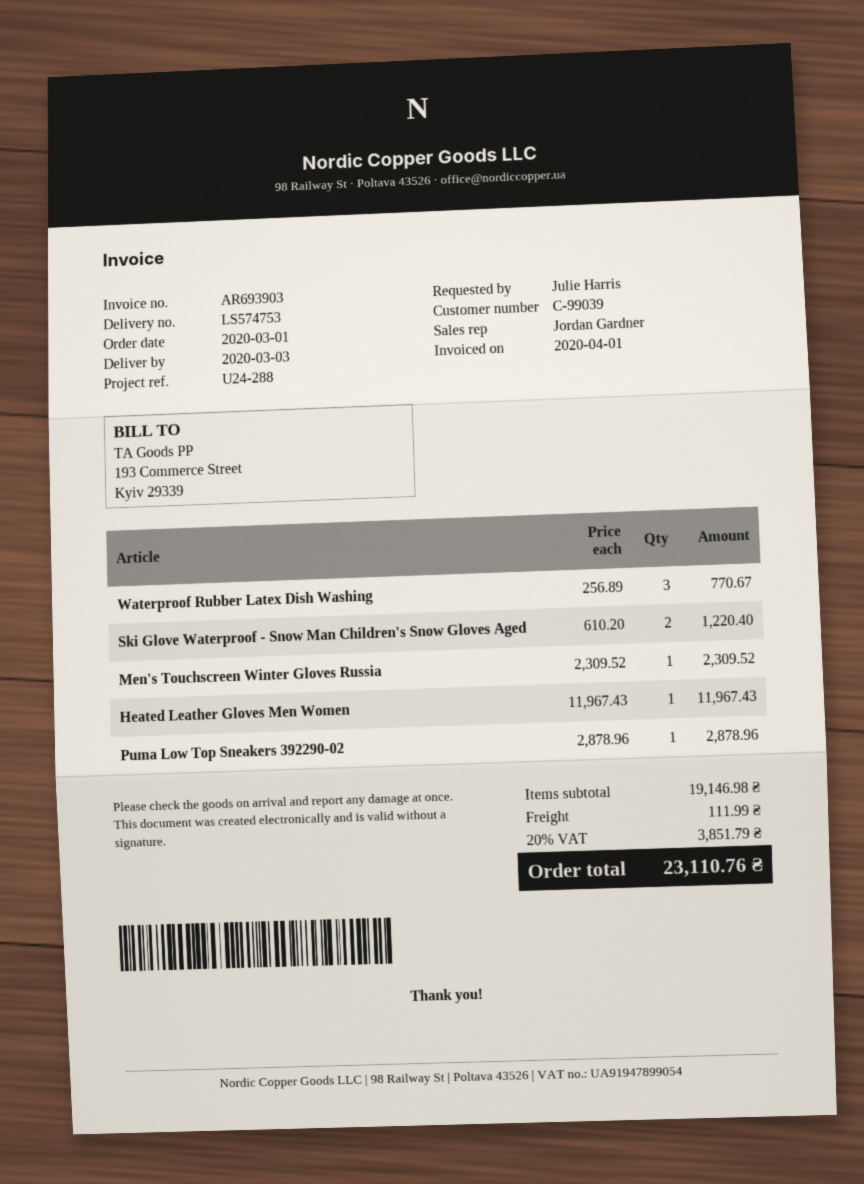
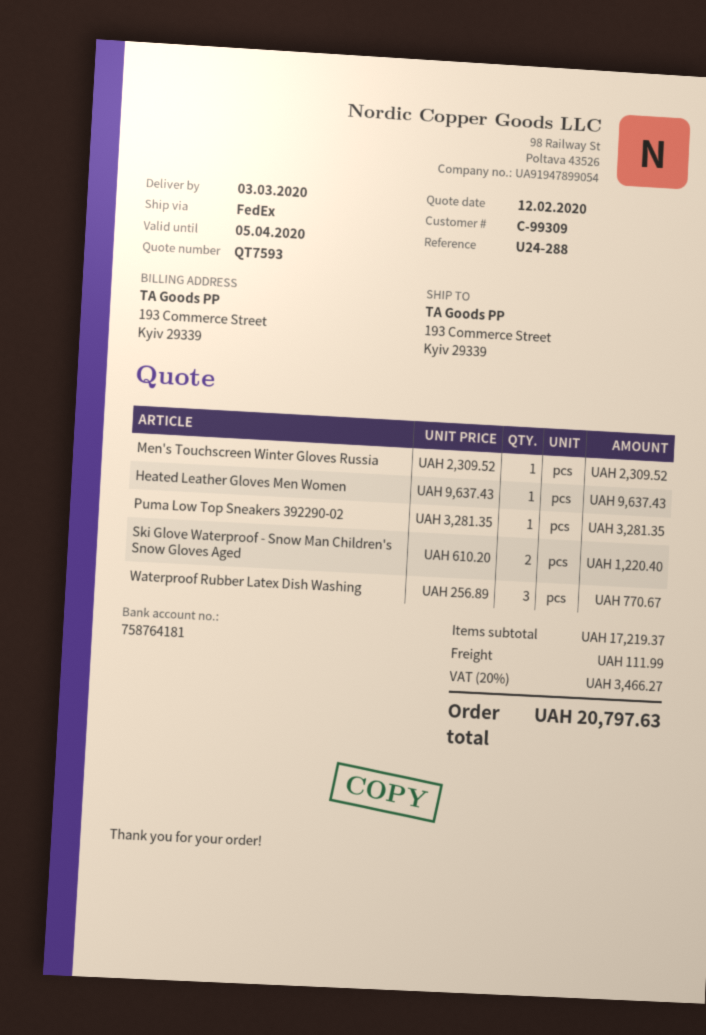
customer number: C-99039 -> C-99309
Heated Leather Gloves Men Women: 1 x 11967.43 = 11967.43 -> 1 x 9637.43 = 9637.43
Puma Low Top Sneakers 392290-02: 1 x 2878.96 = 2878.96 -> 1 x 3281.35 = 3281.35
subtotal: 19146.98 -> 17219.37
tax: 20% = 3851.79 -> 20% = 3466.27
total: 23110.76 -> 20797.63

